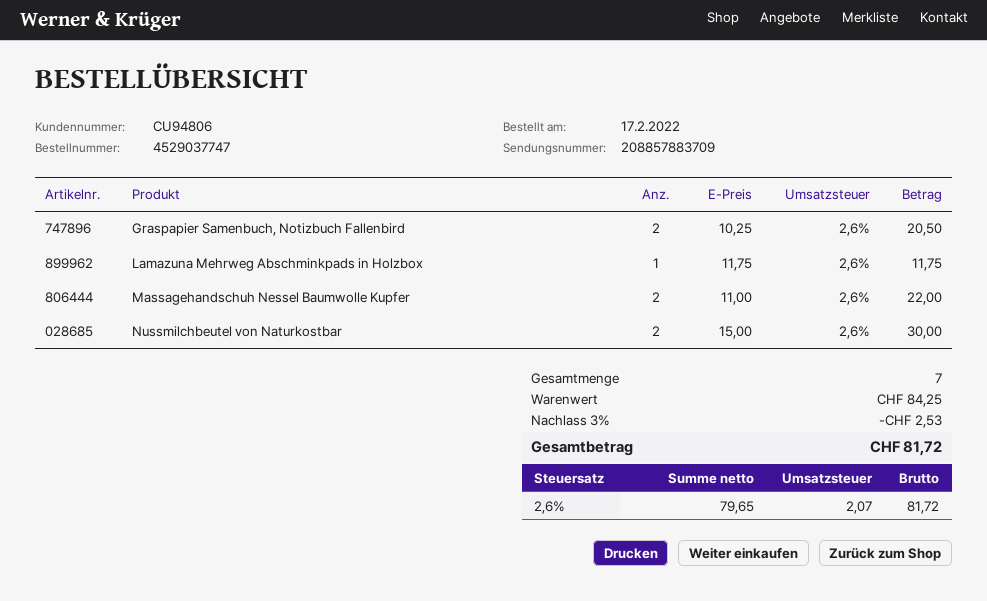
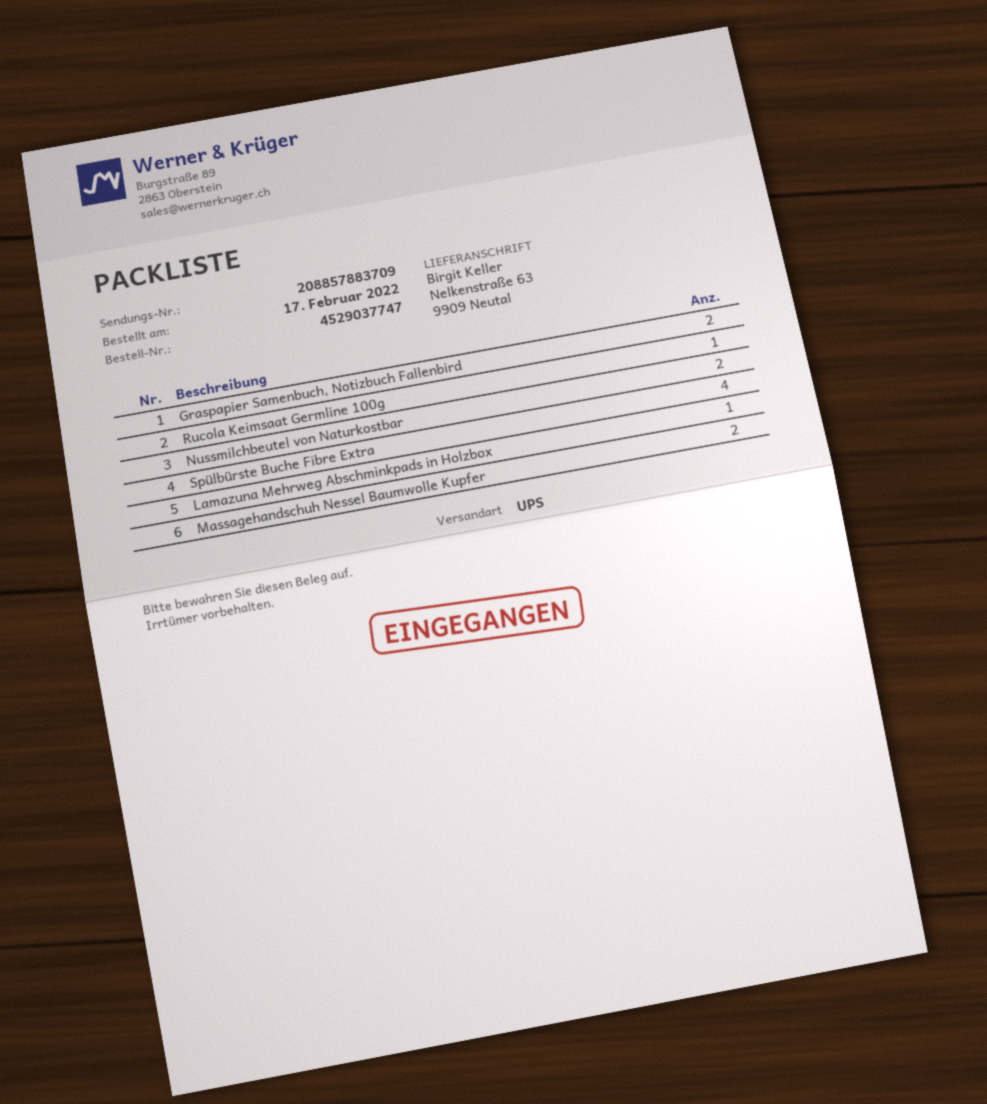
Rucola Keimsaat Germline 100g: none -> 1
Spülbürste Buche Fibre Extra: none -> 4

